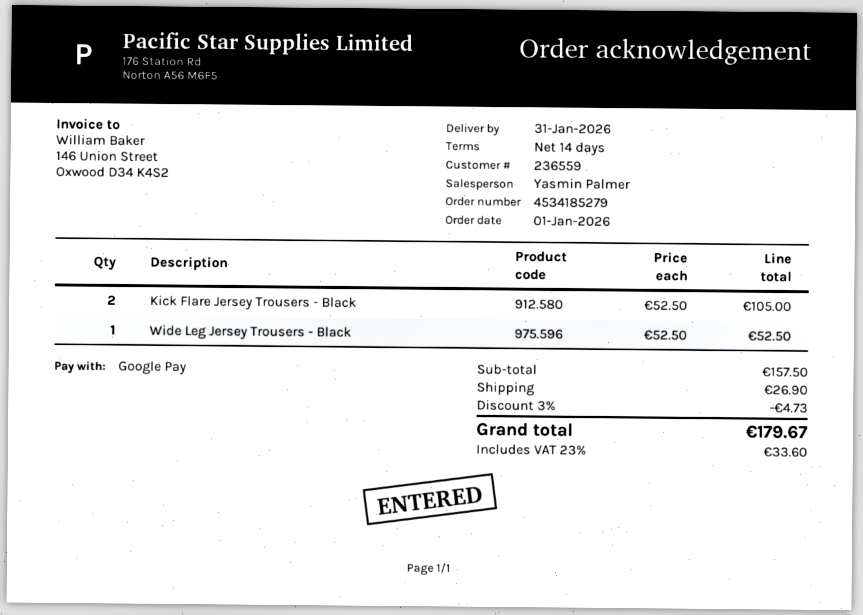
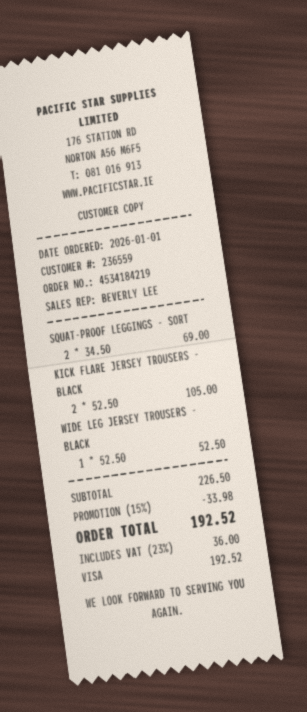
order number: 4534185279 -> 4534184219
sales rep: Yasmin Palmer -> BEVERLY LEE
payment method: Google Pay -> Visa
SQUAT-PROOF LEGGINGS - SORT: none -> 2 x 34.50 = 69.00
subtotal: 157.50 -> 226.50
discount: 3% = 4.73 -> 15% = 33.98
shipping: 26.90 -> none
tax: 23% = 33.60 -> 23% = 36.00
total: 179.67 -> 192.52

